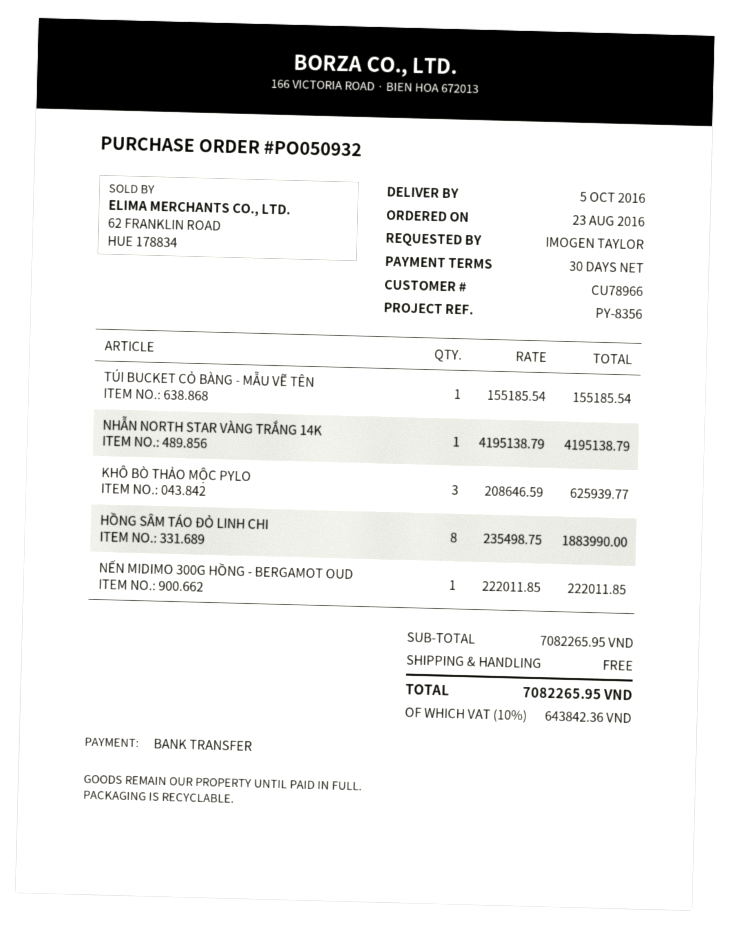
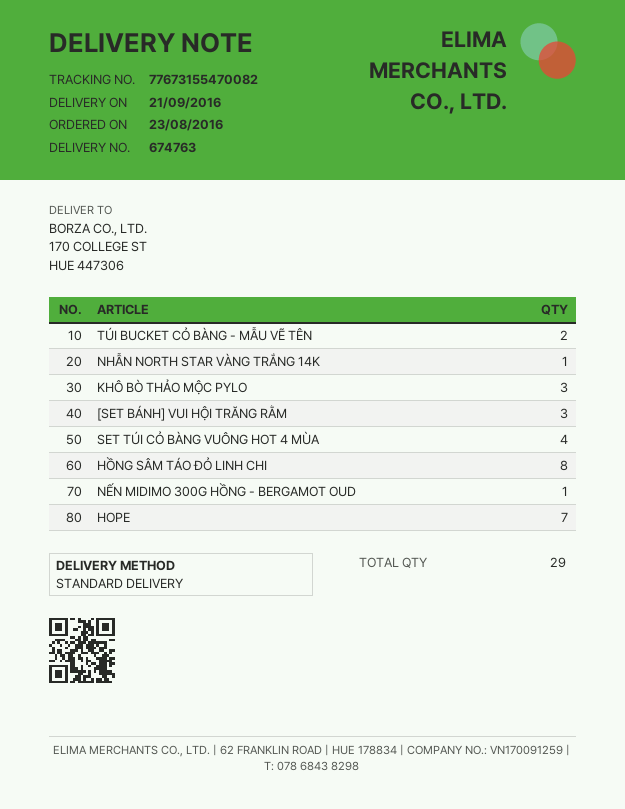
delivery date: 2016-10-05 -> 2016-09-21
TÚI BUCKET CỎ BÀNG - MẪU VẼ TÊN: 1 -> 2
[SET BÁNH] VUI HỘI TRĂNG RẰM: none -> 3
SET TÚI CỎ BÀNG VUÔNG HOT 4 MÙA: none -> 4
HOPE: none -> 7

